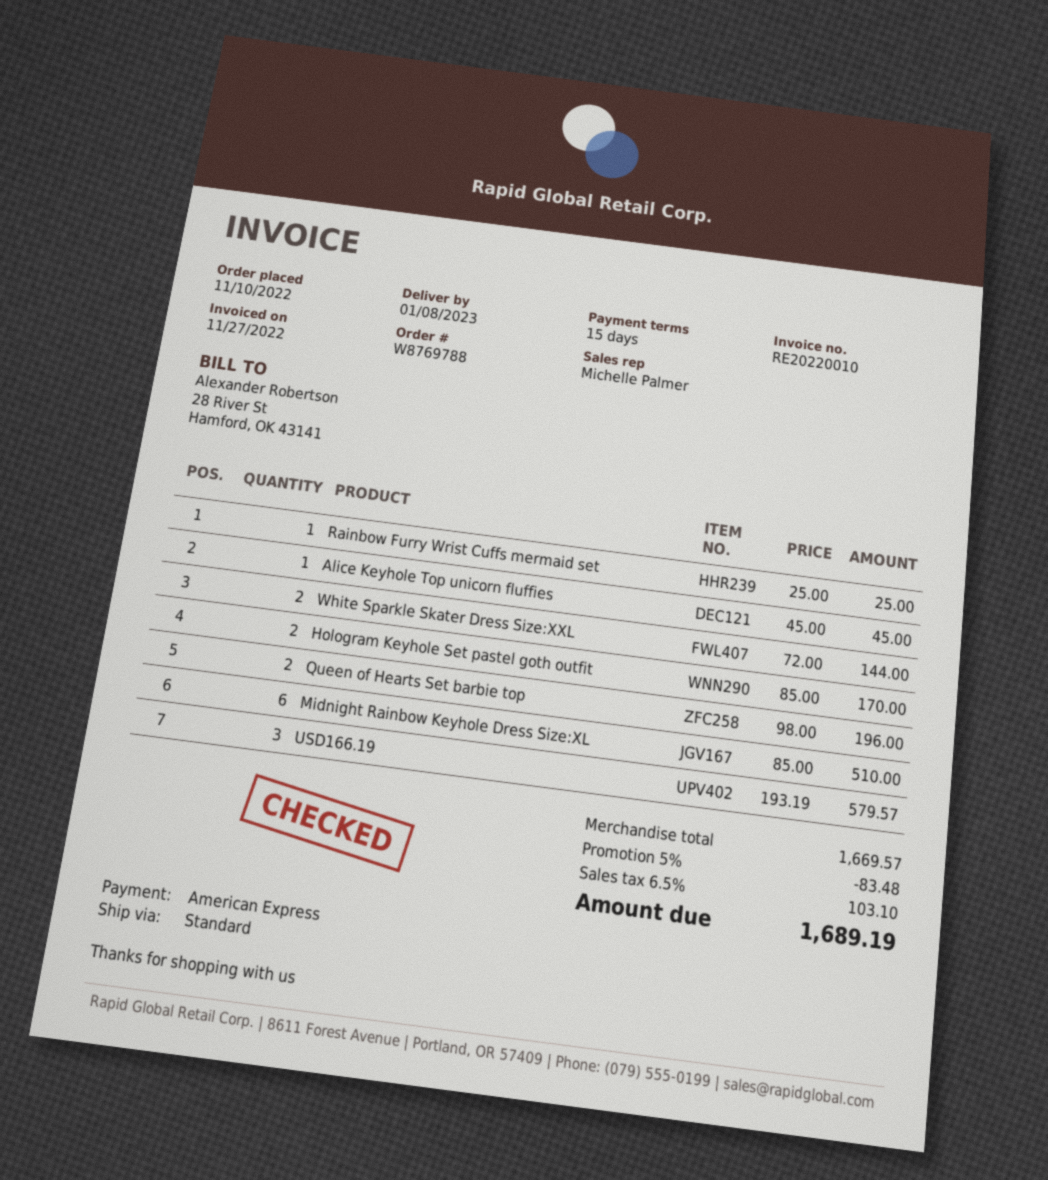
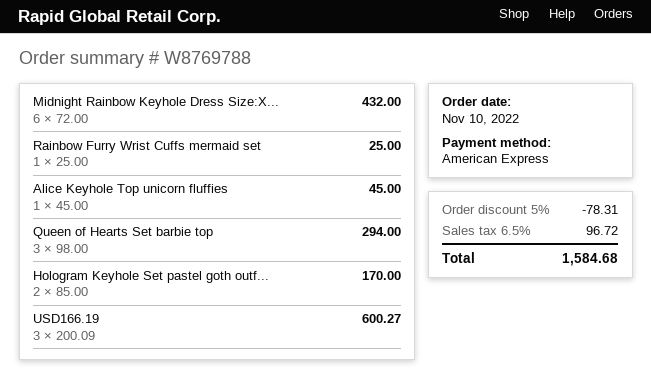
White Sparkle Skater Dress Size:XXL: 2 x 72.00 = 144.00 -> none
Queen of Hearts Set barbie top: 2 x 98.00 = 196.00 -> 3 x 98.00 = 294.00
Midnight Rainbow Keyhole Dress Size:XL: 6 x 85.00 = 510.00 -> 6 x 72.00 = 432.00
USD166.19: 3 x 193.19 = 579.57 -> 3 x 200.09 = 600.27
discount: 5% = 83.48 -> 5% = 78.31
tax: 6.5% = 103.10 -> 6.5% = 96.72
total: 1689.19 -> 1584.68

